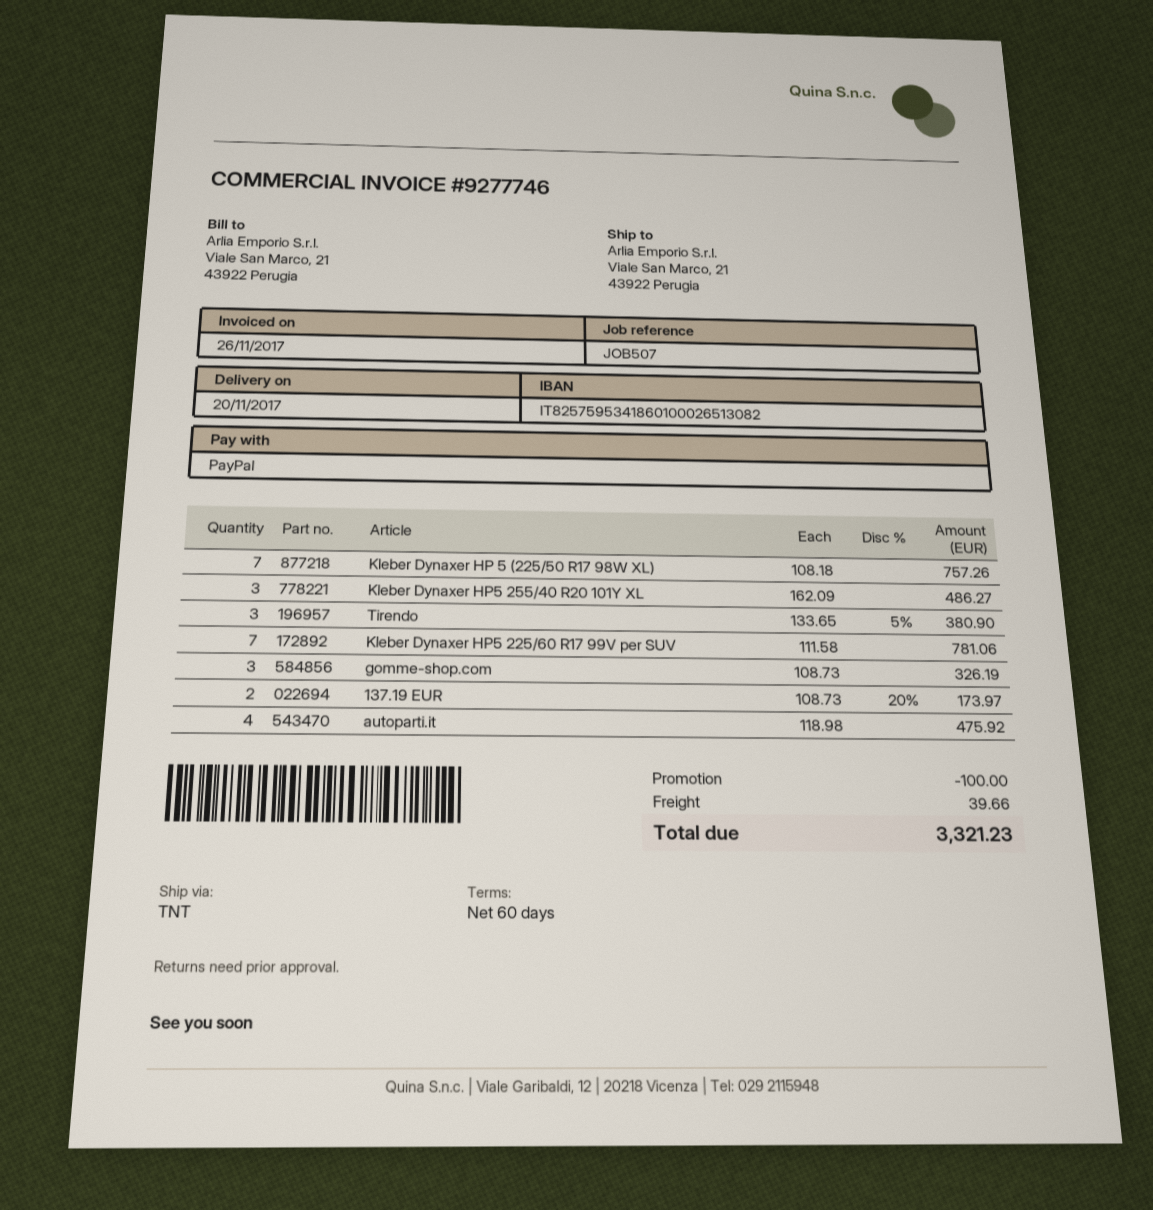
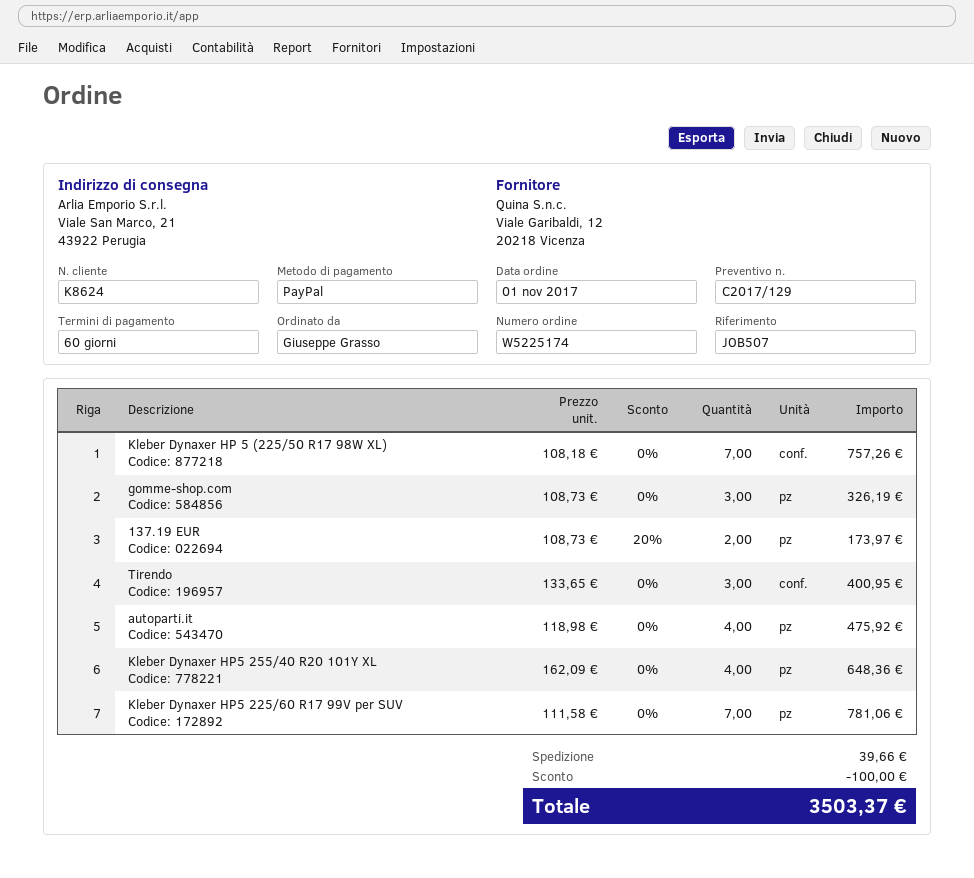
Kleber Dynaxer HP5 255/40 R20 101Y XL: 3 x 162.09 = 486.27 -> 4 x 162.09 = 648.36
Tirendo: 3 x 133.65 - 5% = 380.90 -> 3 x 133.65 = 400.95
total: 3321.23 -> 3503.37

